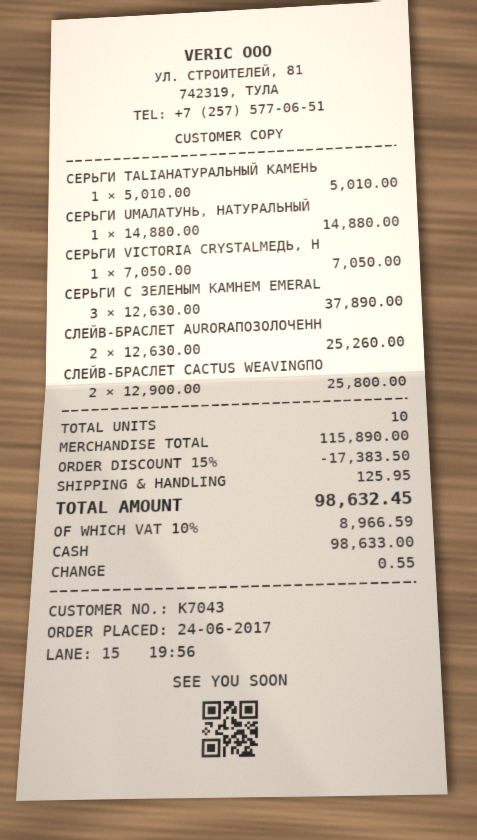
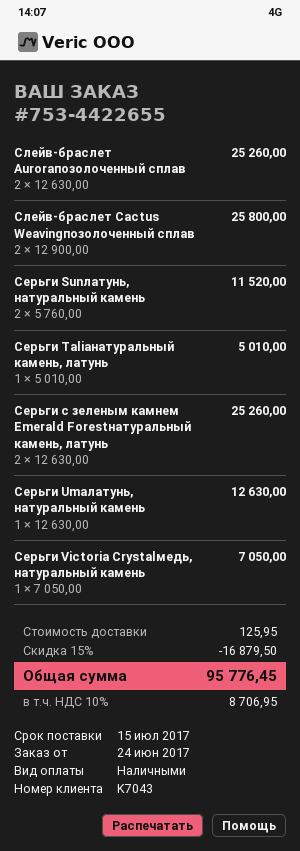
СЕРЬГИ UMAЛАТУНЬ, НАТУРАЛЬНЫЙ: 1 x 14880.00 = 14880.00 -> 1 x 12630.00 = 12630.00
СЕРЬГИ С ЗЕЛЕНЫМ КАМНЕМ EMERAL: 3 x 12630.00 = 37890.00 -> 2 x 12630.00 = 25260.00
Серьги Sunлатунь, натуральный камень: none -> 2 x 5760.00 = 11520.00
discount: 15% = 17383.50 -> 15% = 16879.50
tax: 10% = 8966.59 -> 10% = 8706.95
total: 98632.45 -> 95776.45

